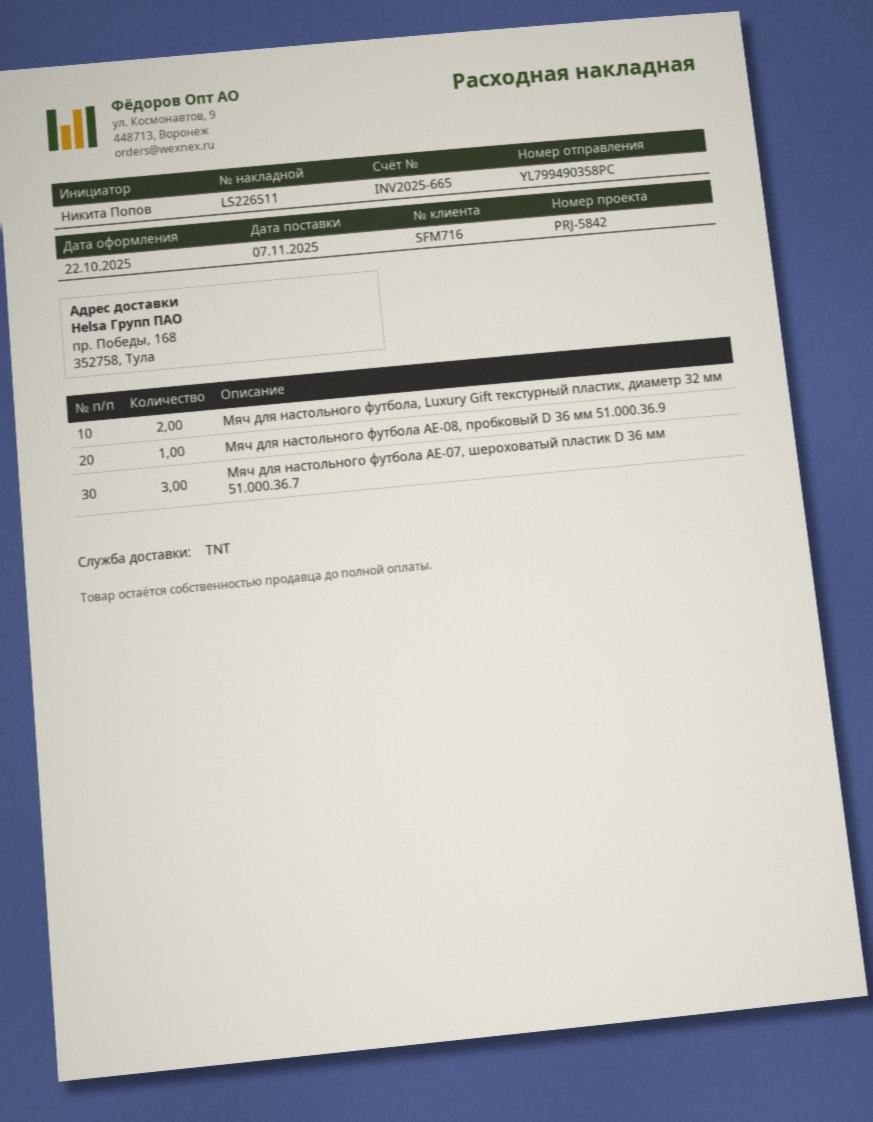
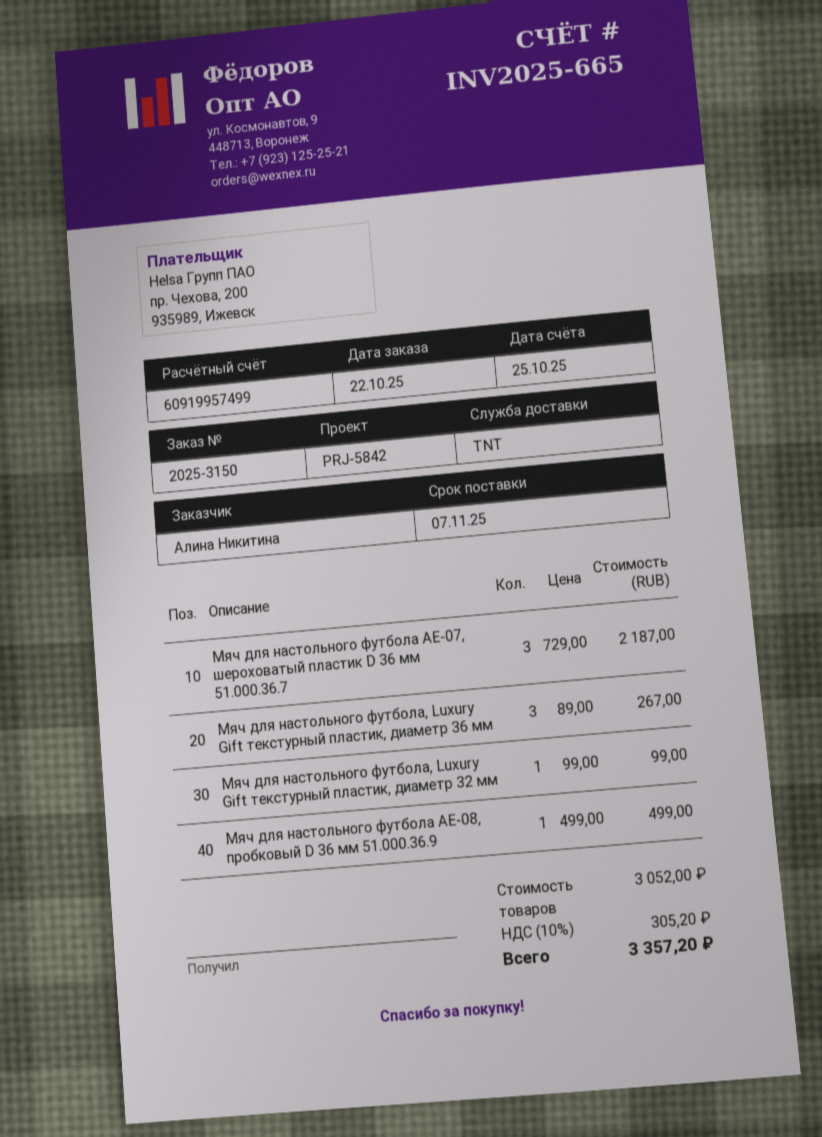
ordered by: Никита Попов -> Алина Никитина
Мяч для настольного футбола, Luxury Gift текстурный пластик, диаметр 32 мм: 2 -> 1
Мяч для настольного футбола, Luxury Gift текстурный пластик, диаметр 36 мм: none -> 3

